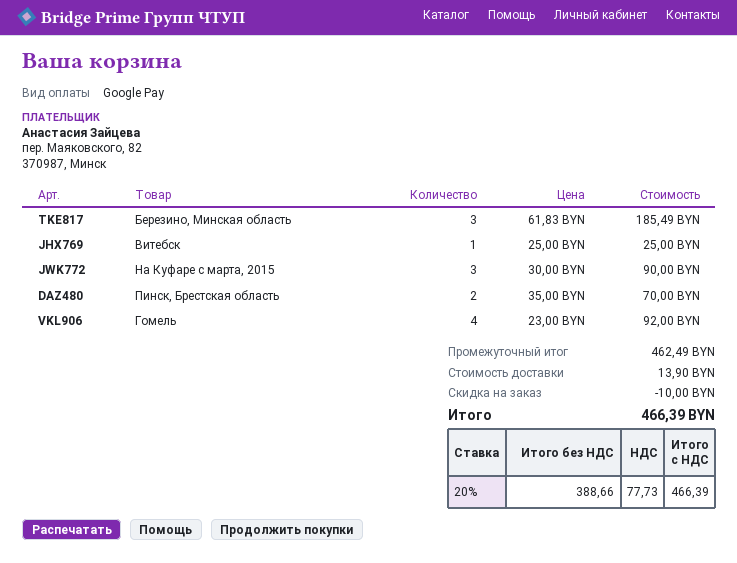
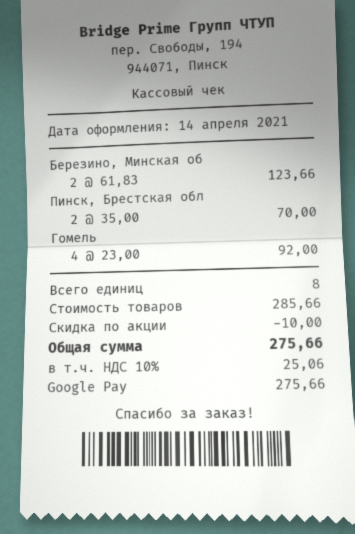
Березино, Минская область: 3 x 61.83 = 185.49 -> 2 x 61.83 = 123.66
Витебск: 1 x 25.00 = 25.00 -> none
На Куфаре с марта, 2015: 3 x 30.00 = 90.00 -> none
subtotal: 462.49 -> 285.66
shipping: 13.90 -> none
tax: 20% = 77.73 -> 10% = 25.06
total: 466.39 -> 275.66

